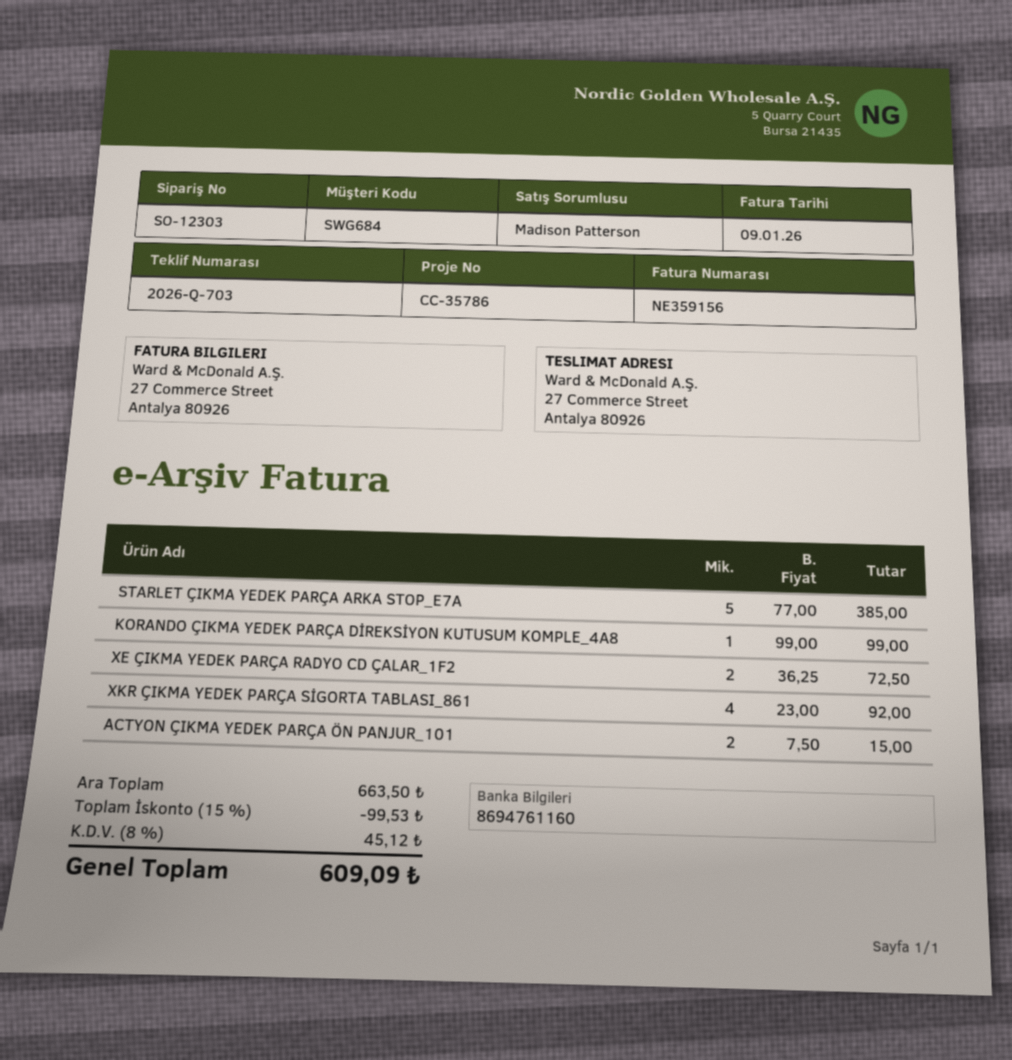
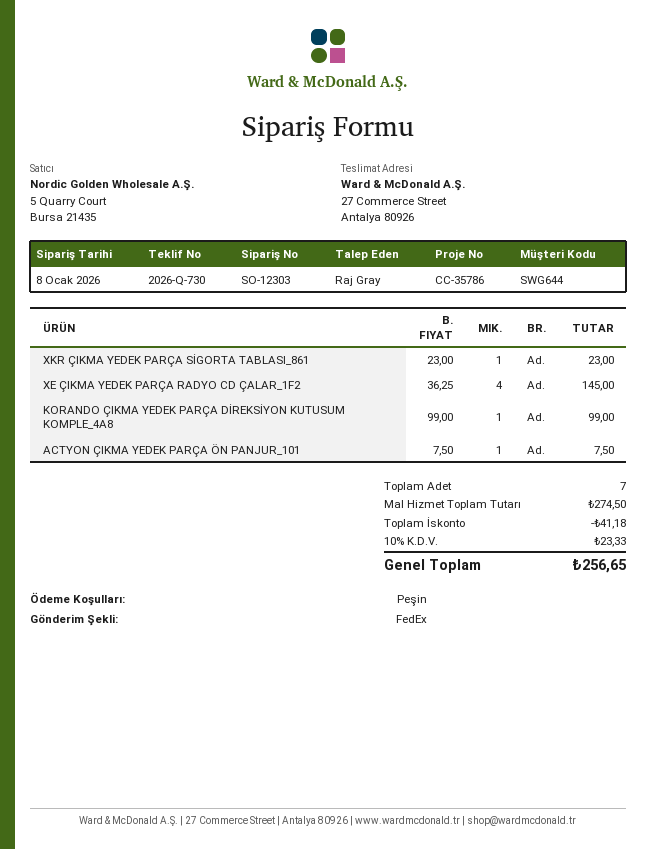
quote number: 2026-Q-703 -> 2026-Q-730
customer number: SWG684 -> SWG644
STARLET ÇIKMA YEDEK PARÇA ARKA STOP_E7A: 5 x 77.00 = 385.00 -> none
XE ÇIKMA YEDEK PARÇA RADYO CD ÇALAR_1F2: 2 x 36.25 = 72.50 -> 4 x 36.25 = 145.00
XKR ÇIKMA YEDEK PARÇA SİGORTA TABLASI_861: 4 x 23.00 = 92.00 -> 1 x 23.00 = 23.00
ACTYON ÇIKMA YEDEK PARÇA ÖN PANJUR_101: 2 x 7.50 = 15.00 -> 1 x 7.50 = 7.50
subtotal: 663.50 -> 274.50
discount: 99.53 -> 41.18
tax: 8% = 45.12 -> 10% = 23.33
total: 609.09 -> 256.65

